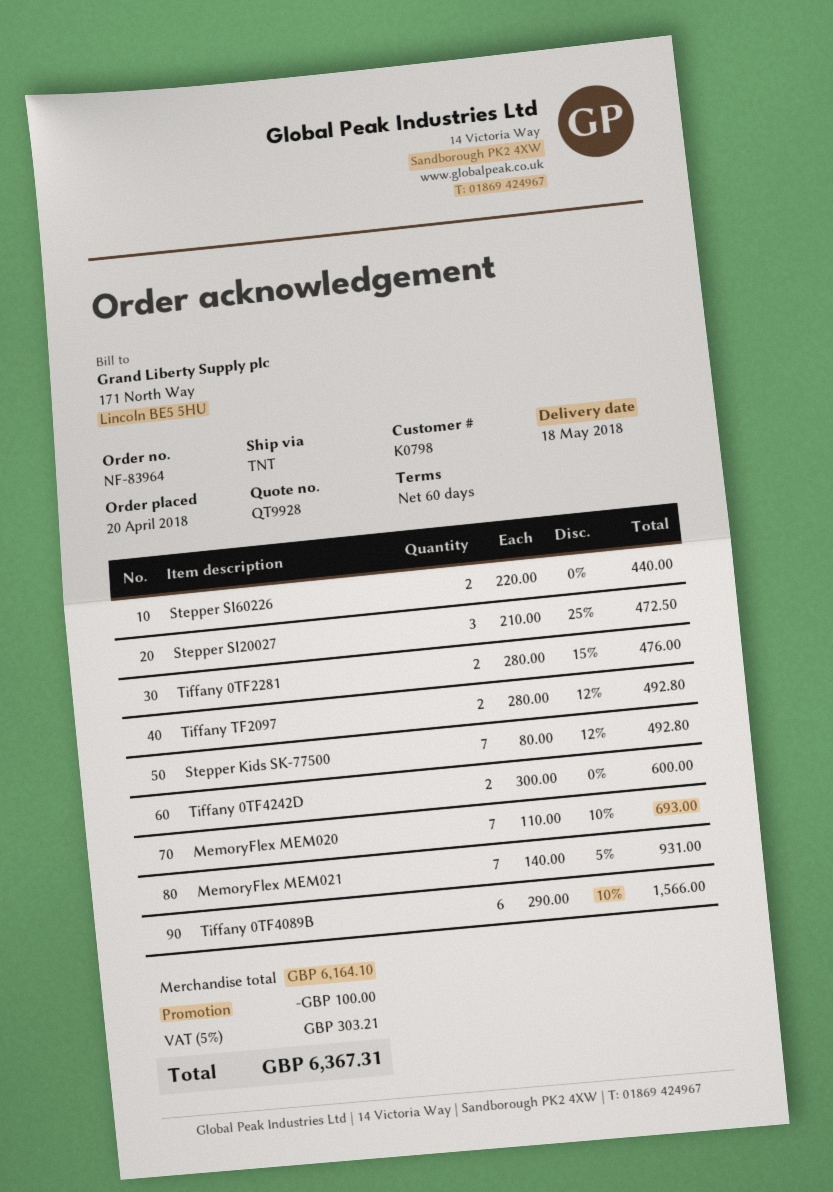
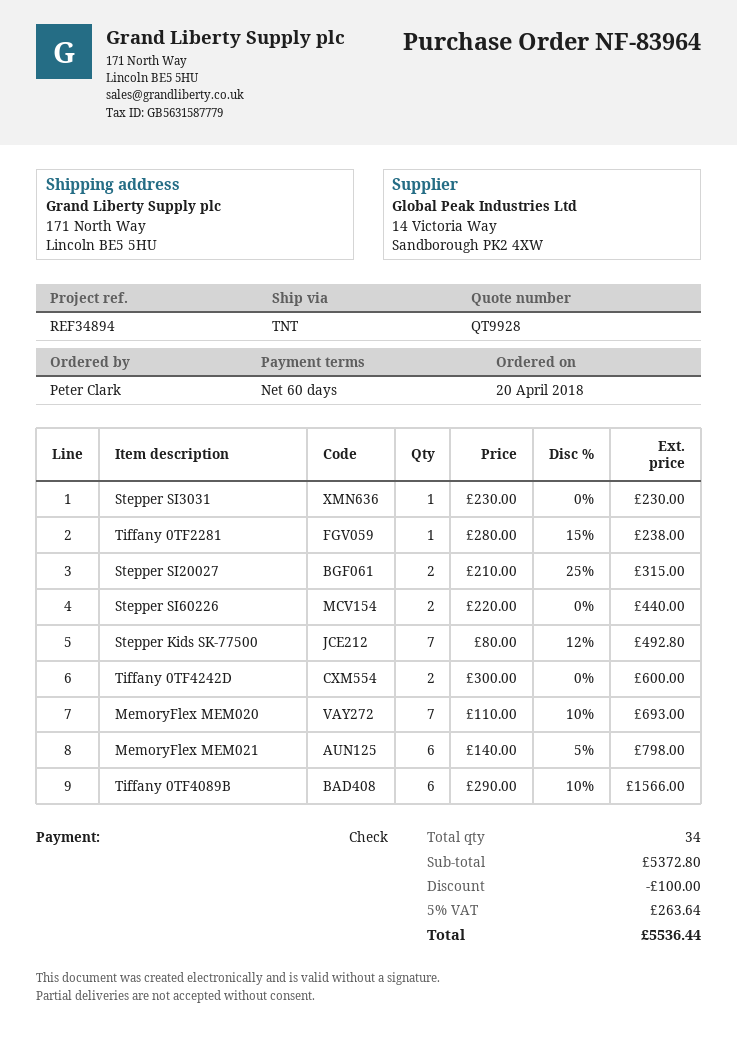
Stepper SI20027: 3 x 210.00 - 25% = 472.50 -> 2 x 210.00 - 25% = 315.00
Tiffany 0TF2281: 2 x 280.00 - 15% = 476.00 -> 1 x 280.00 - 15% = 238.00
Tiffany TF2097: 2 x 280.00 - 12% = 492.80 -> none
MemoryFlex MEM021: 7 x 140.00 - 5% = 931.00 -> 6 x 140.00 - 5% = 798.00
Stepper SI3031: none -> 1 x 230.00 = 230.00
subtotal: 6164.10 -> 5372.80
tax: 5% = 303.21 -> 5% = 263.64
total: 6367.31 -> 5536.44

